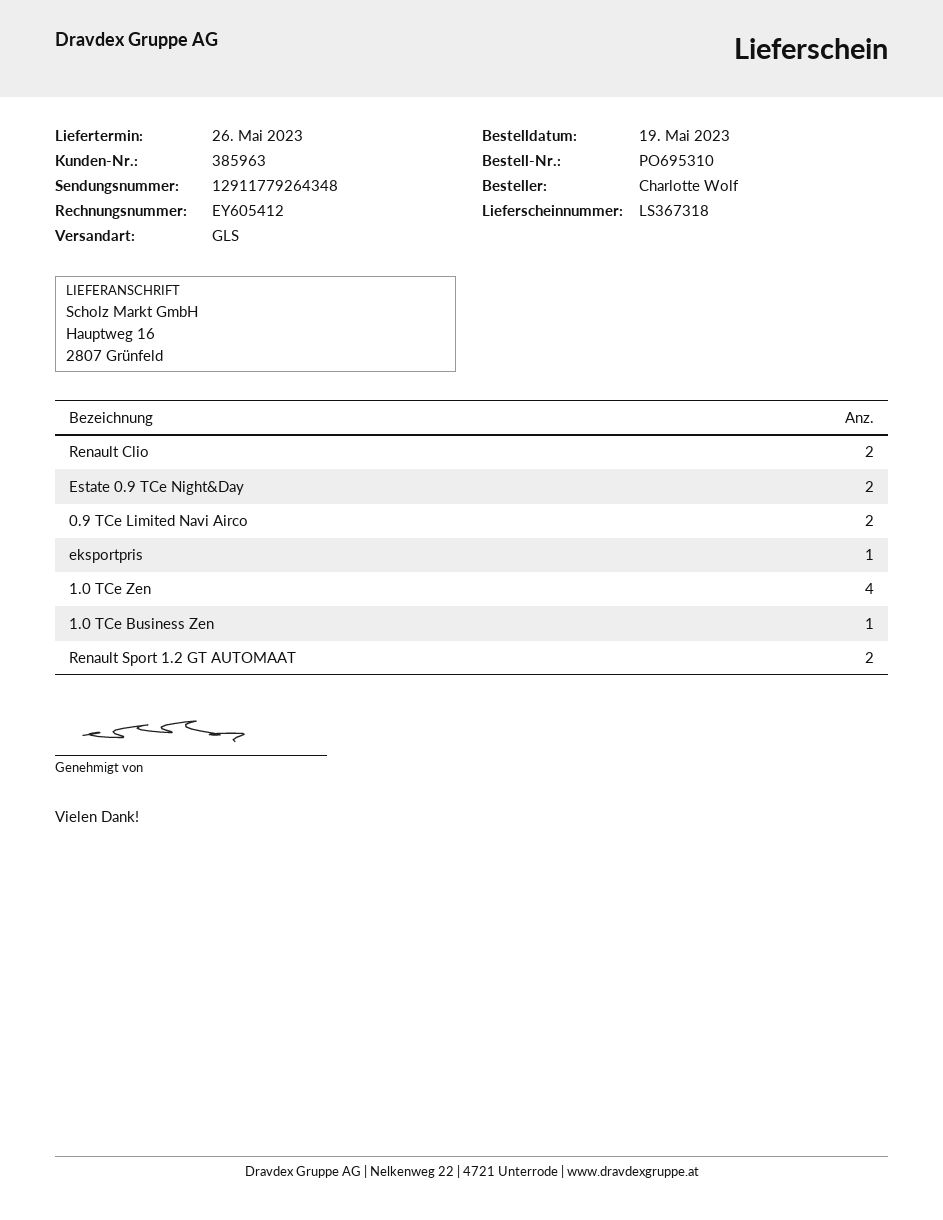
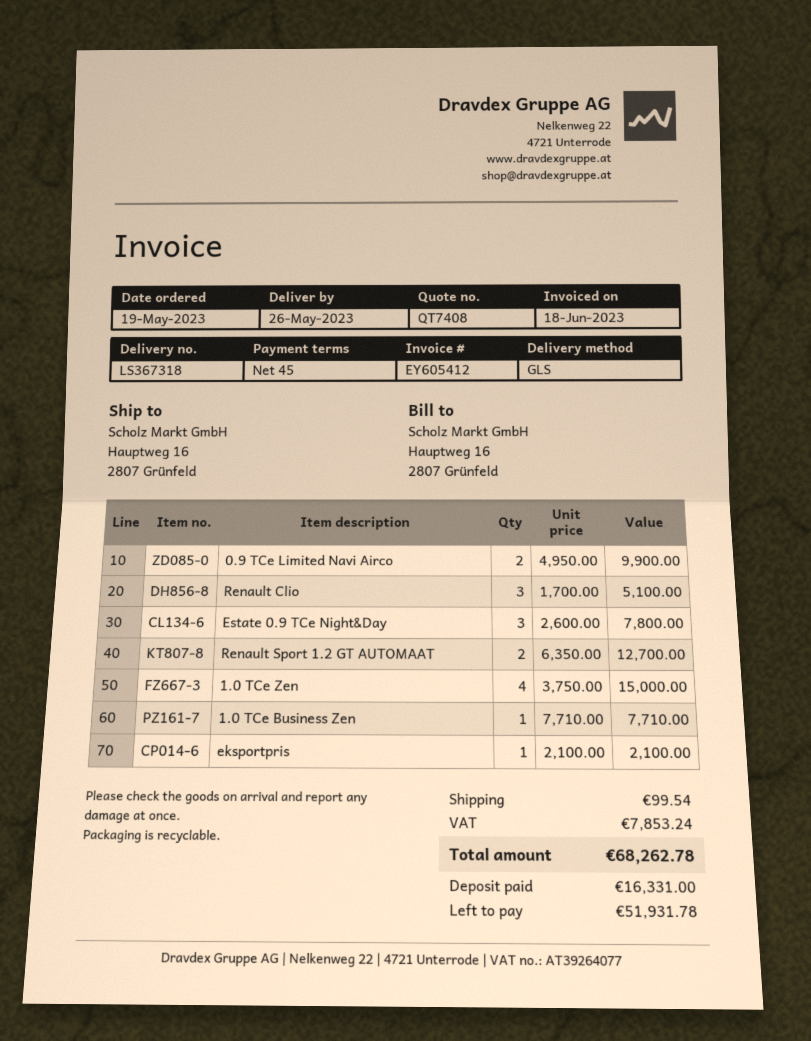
Renault Clio: 2 -> 3
Estate 0.9 TCe Night&Day: 2 -> 3

